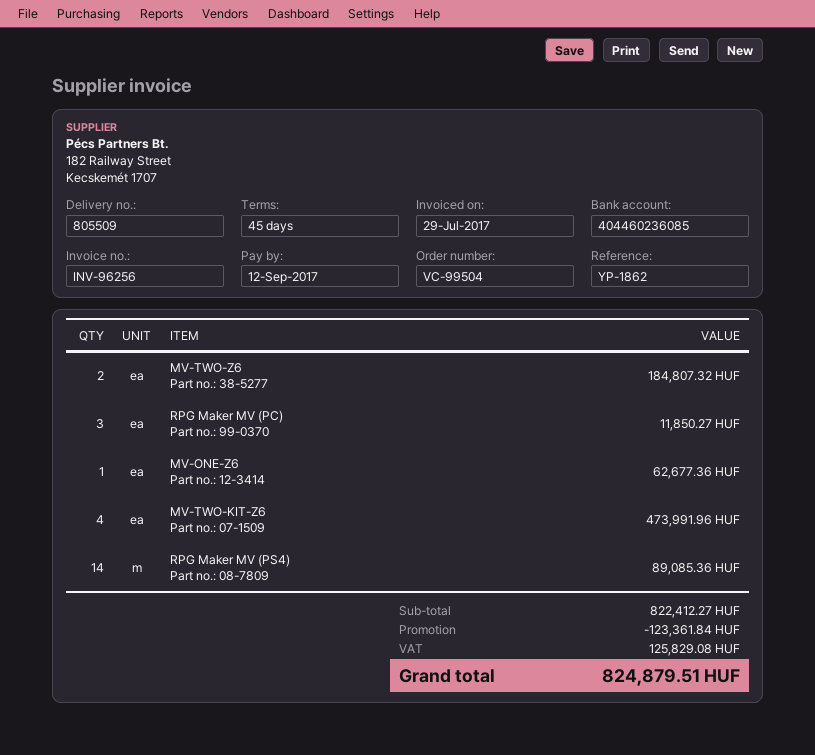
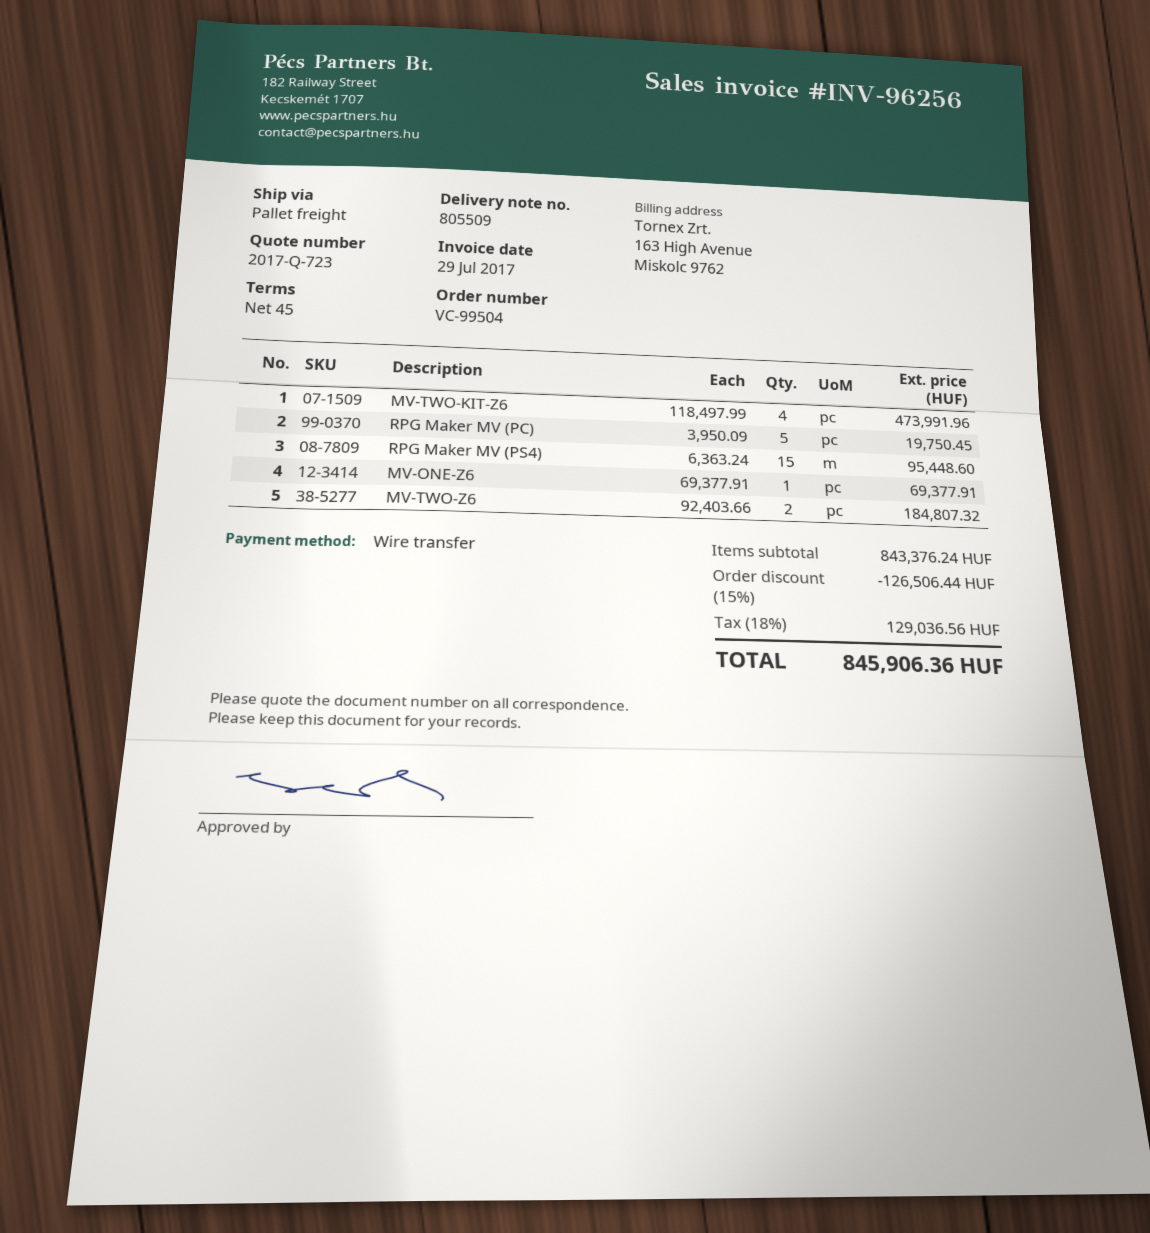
RPG Maker MV (PC): 3 for 11850.27 -> 5 for 19750.45
MV-ONE-Z6: 1 for 62677.36 -> 1 for 69377.91
RPG Maker MV (PS4): 14 for 89085.36 -> 15 for 95448.60
subtotal: 822412.27 -> 843376.24
discount: 123361.84 -> 126506.44
tax: 125829.08 -> 129036.56
total: 824879.51 -> 845906.36

